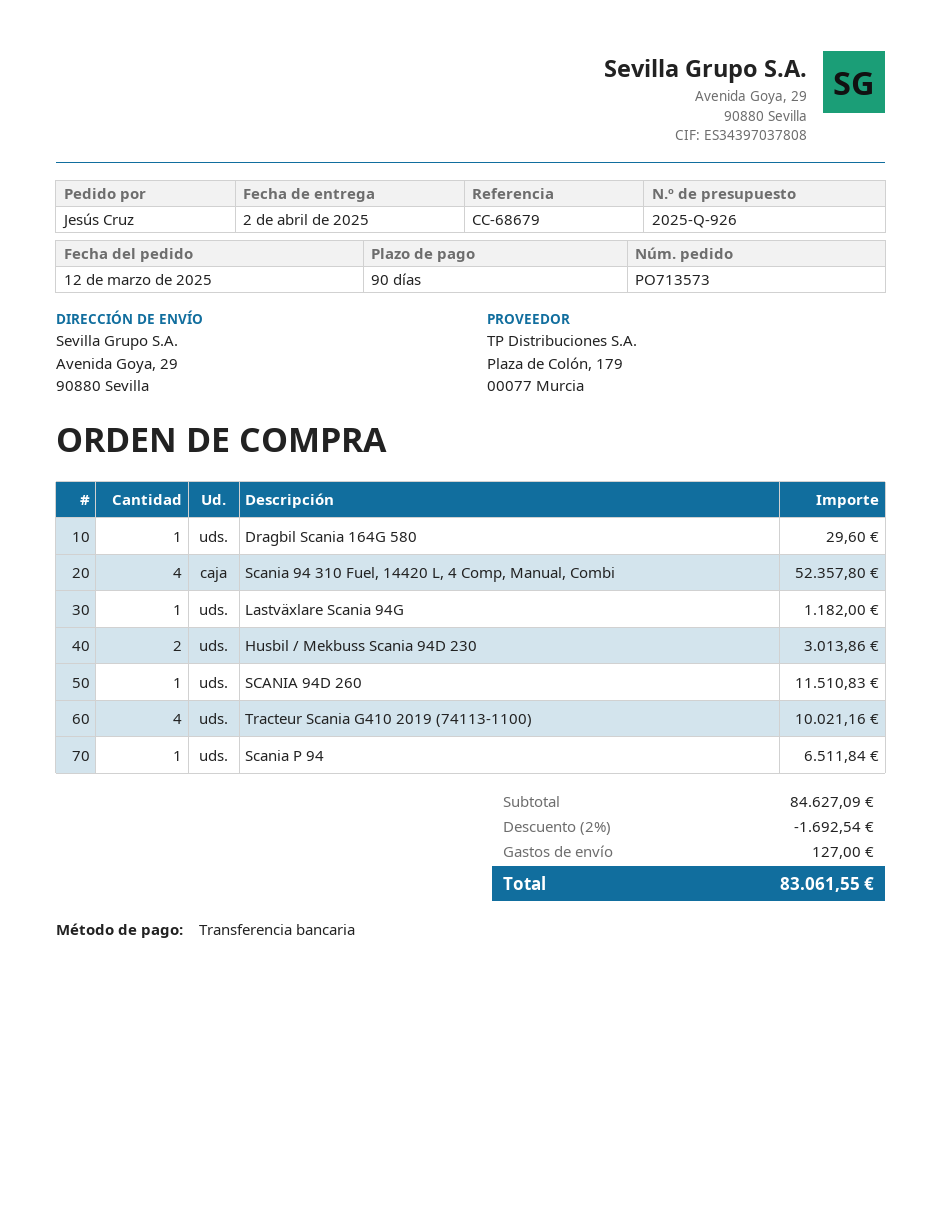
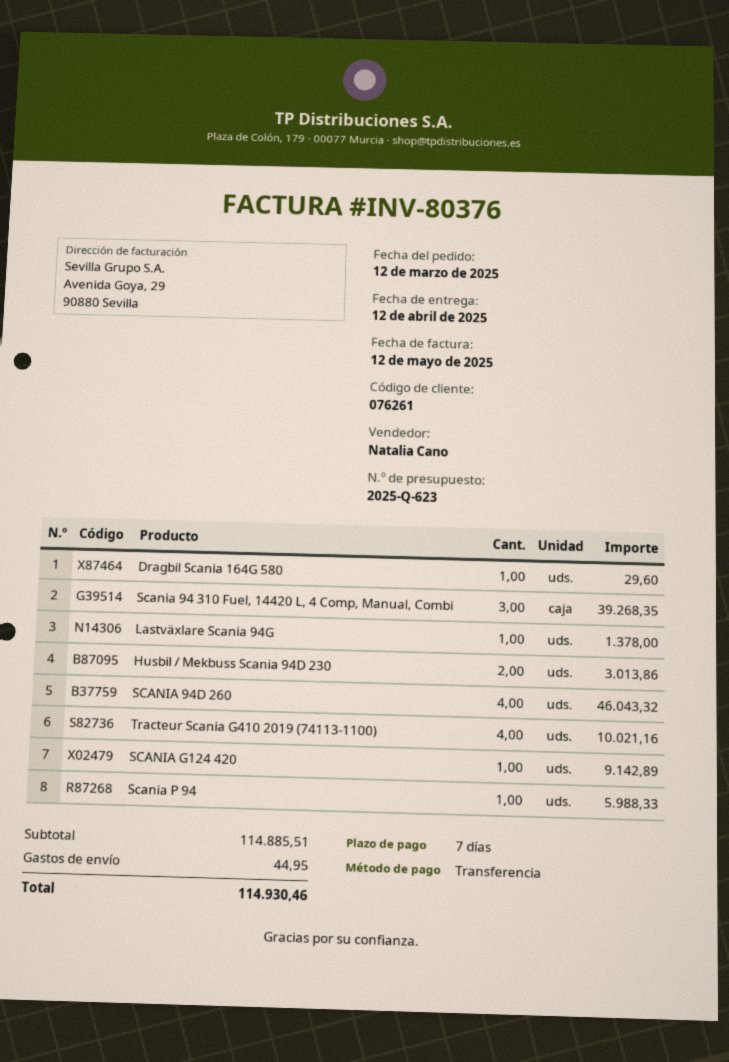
quote number: 2025-Q-926 -> 2025-Q-623
delivery date: 2025-04-02 -> 2025-04-12
payment terms: 90 days -> 7 days
Scania 94 310 Fuel, 14420 L, 4 Comp, Manual, Combi: 4 for 52357.80 -> 3 for 39268.35
Lastväxlare Scania 94G: 1 for 1182.00 -> 1 for 1378.00
SCANIA 94D 260: 1 for 11510.83 -> 4 for 46043.32
Scania P 94: 1 for 6511.84 -> 1 for 5988.33
SCANIA G124 420: none -> 1 for 9142.89
subtotal: 84627.09 -> 114885.51
discount: 2% = 1692.54 -> none
shipping: 127.00 -> 44.95
total: 83061.55 -> 114930.46

